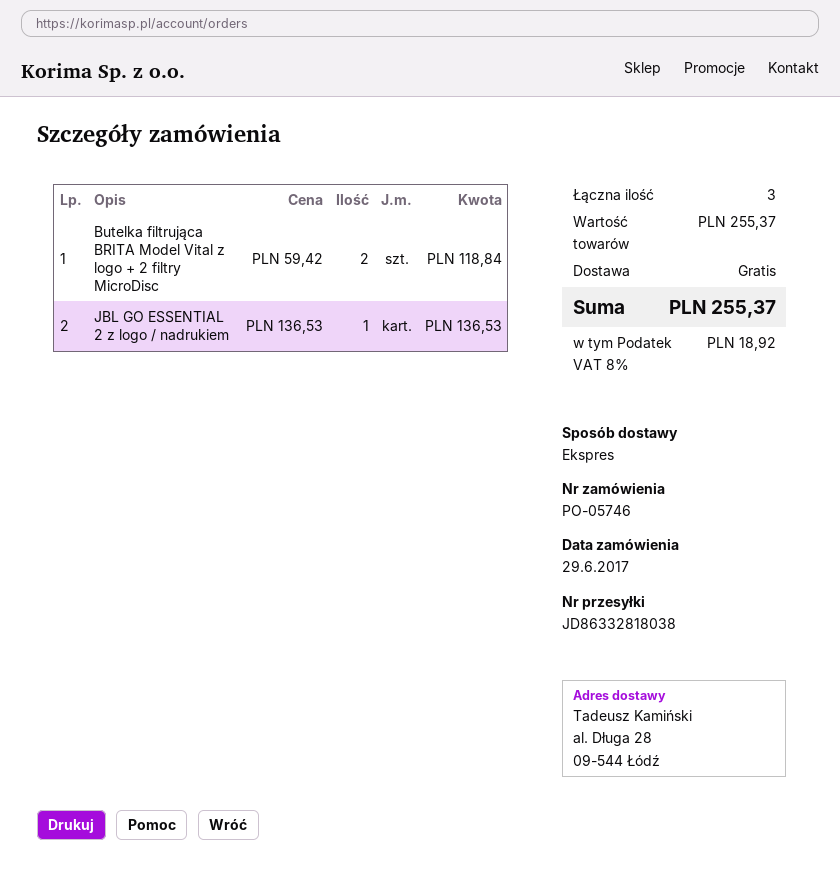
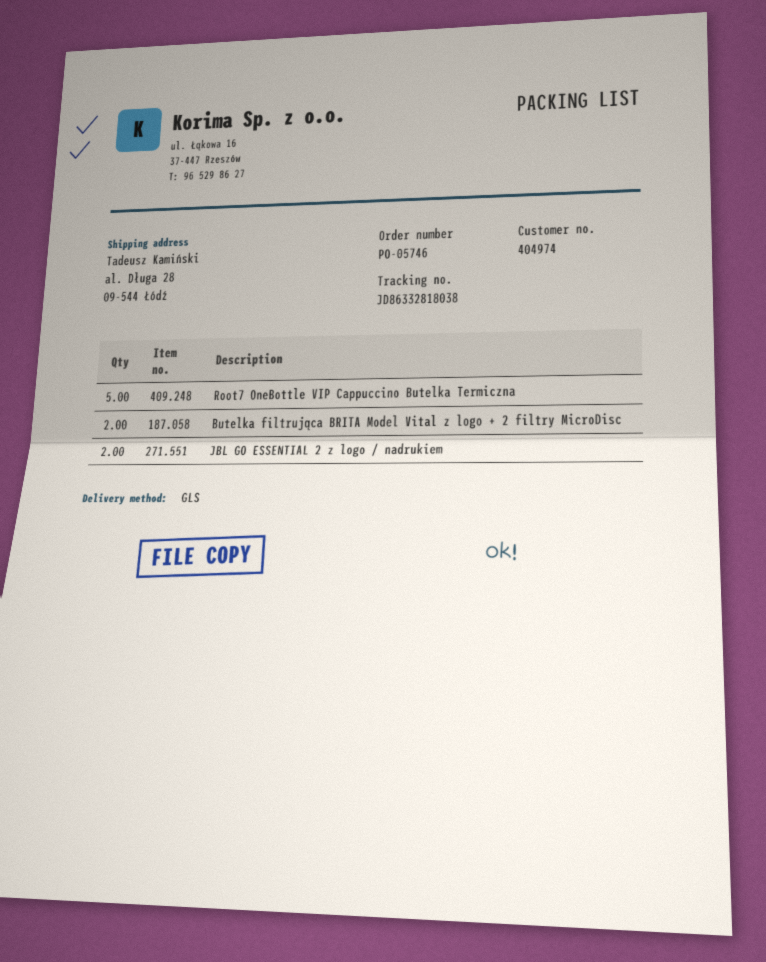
shipping method: express -> GLS
JBL GO ESSENTIAL 2 z logo / nadrukiem: 1 -> 2
Root7 OneBottle VIP Cappuccino Butelka Termiczna: none -> 5

